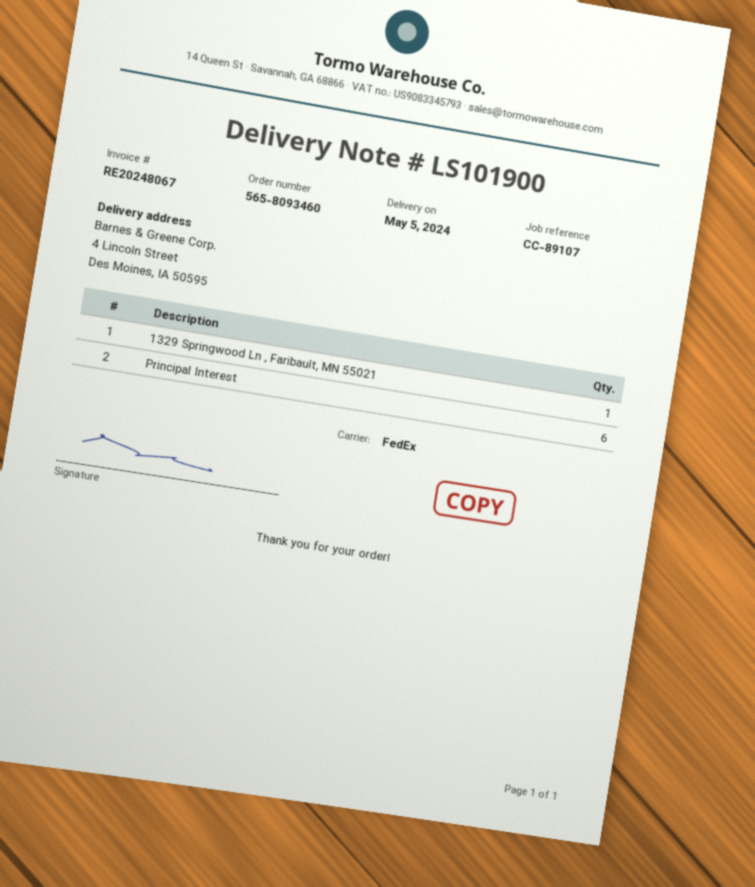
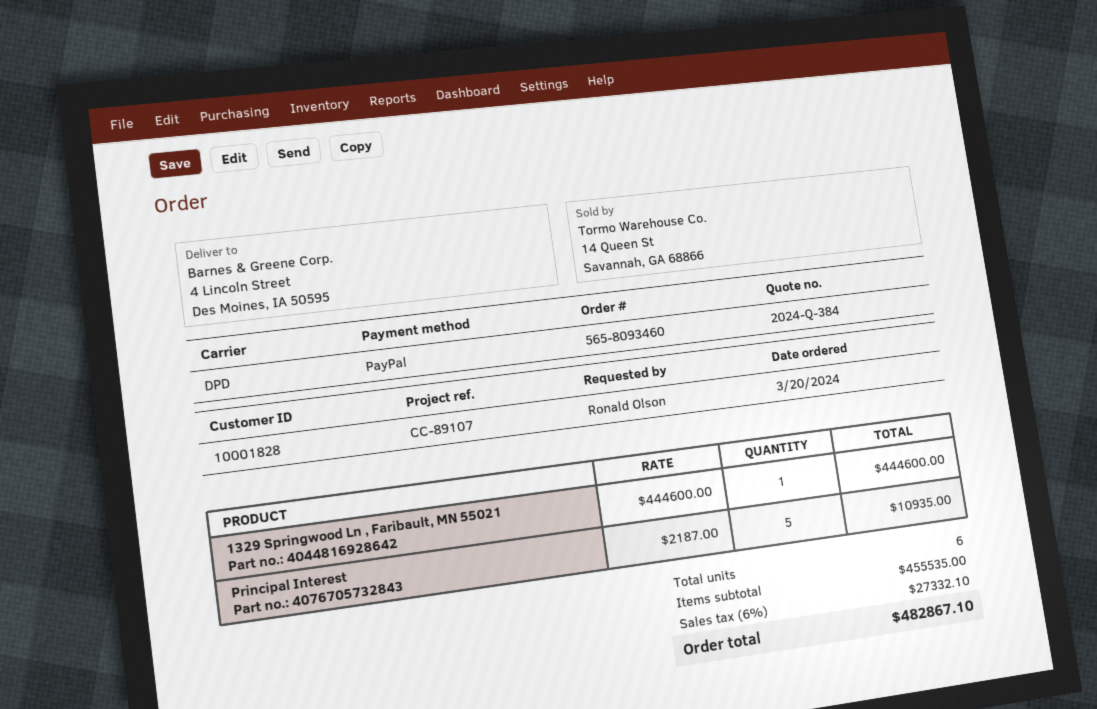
shipping method: FedEx -> DPD
Principal Interest: 6 -> 5

